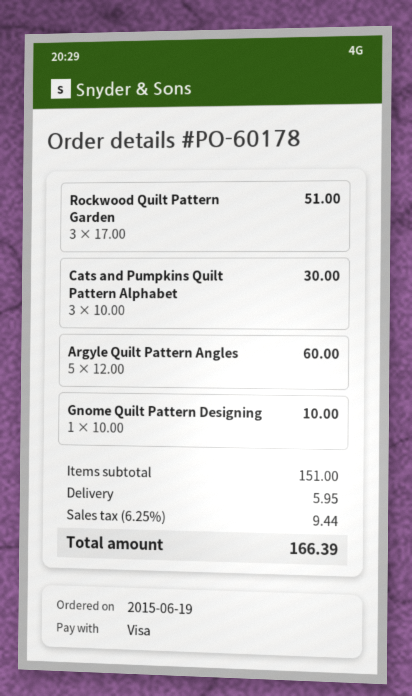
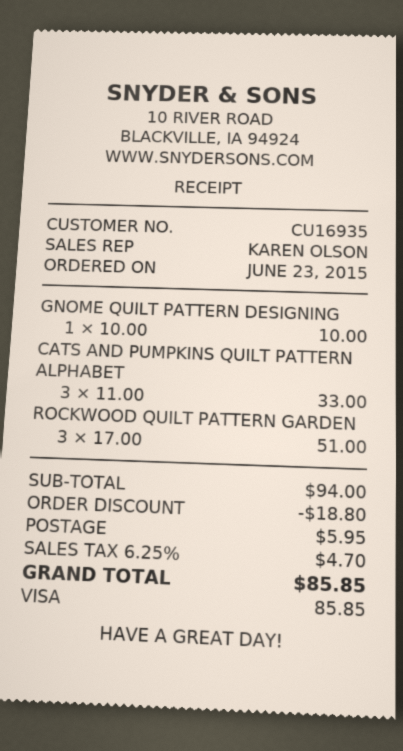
order date: 2015-06-19 -> 2015-06-23
Cats and Pumpkins Quilt Pattern Alphabet: 3 x 10.00 = 30.00 -> 3 x 11.00 = 33.00
Argyle Quilt Pattern Angles: 5 x 12.00 = 60.00 -> none
subtotal: 151.00 -> 94.00
discount: none -> 18.80
tax: 6.25% = 9.44 -> 6.25% = 4.70
total: 166.39 -> 85.85

